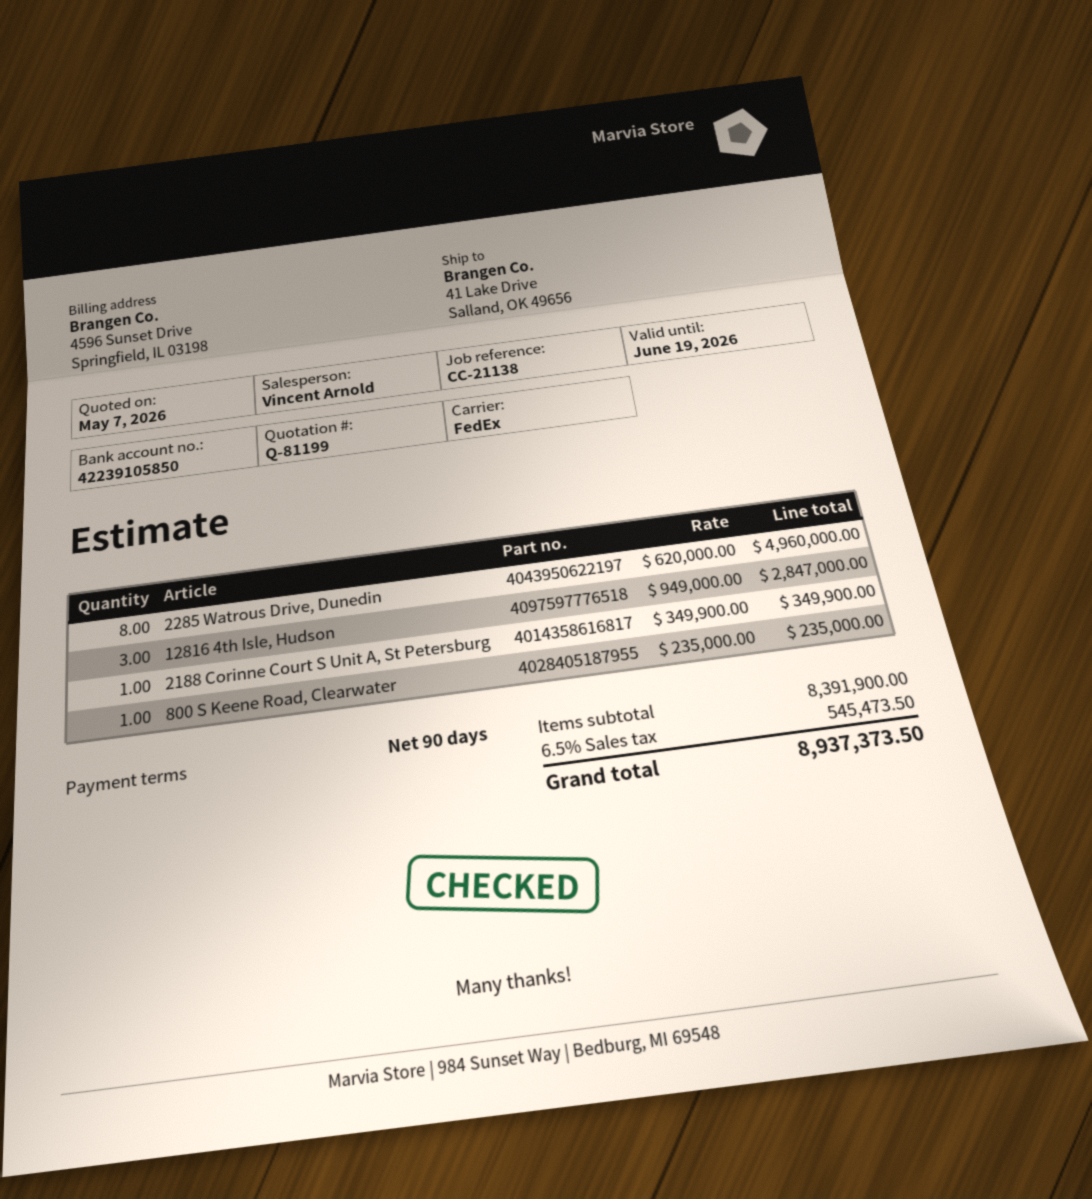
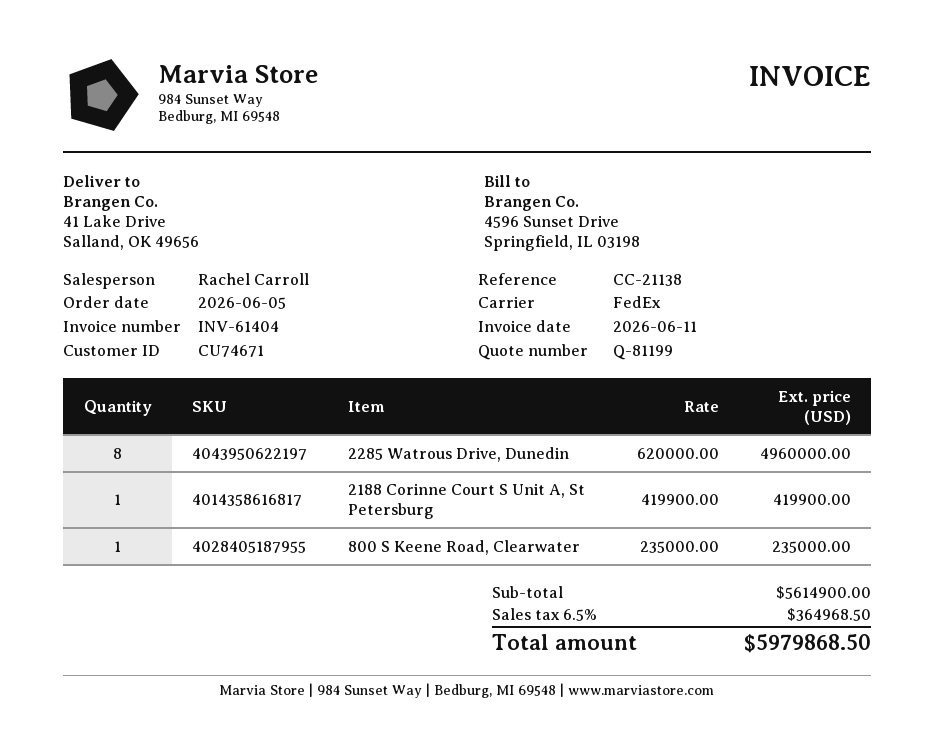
sales rep: Vincent Arnold -> Rachel Carroll
12816 4th Isle, Hudson: 3 x 949000.00 = 2847000.00 -> none
2188 Corinne Court S Unit A, St Petersburg: 1 x 349900.00 = 349900.00 -> 1 x 419900.00 = 419900.00
subtotal: 8391900.00 -> 5614900.00
tax: 6.5% = 545473.50 -> 6.5% = 364968.50
total: 8937373.50 -> 5979868.50

